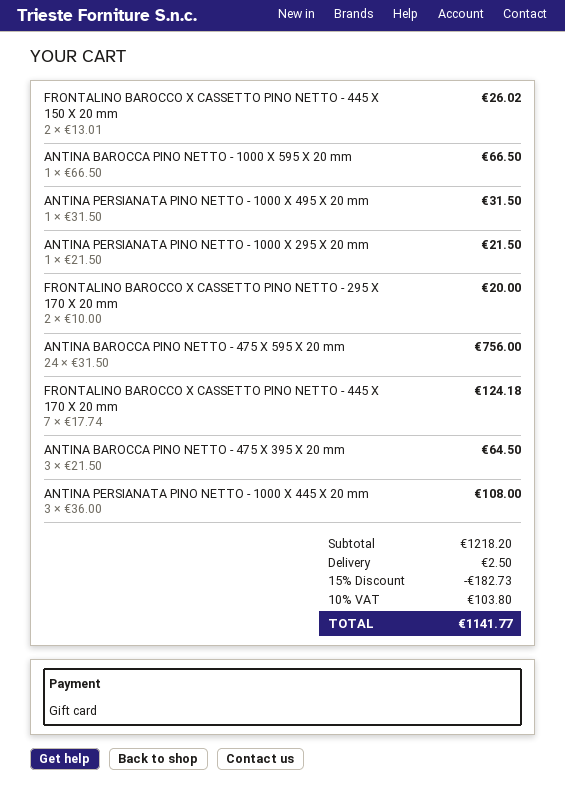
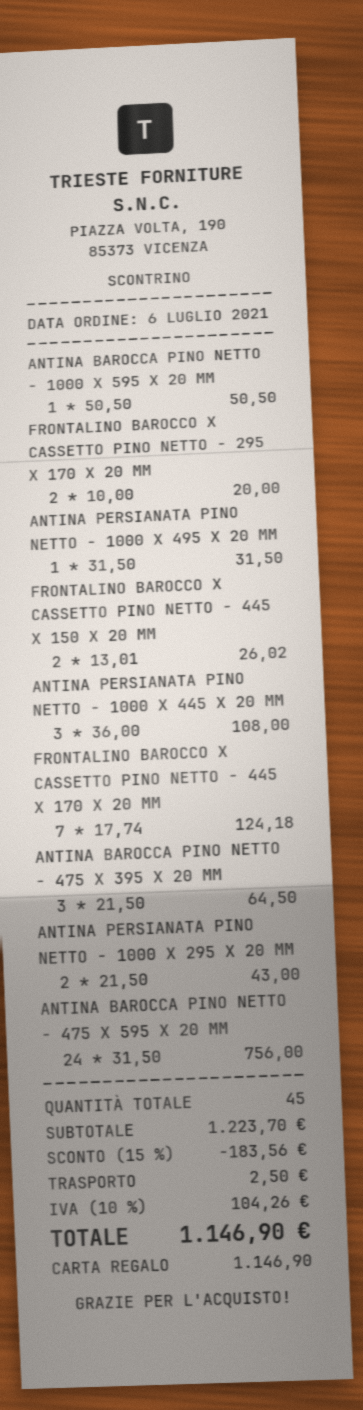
ANTINA BAROCCA PINO NETTO - 1000 X 595 X 20 mm: 1 x 66.50 = 66.50 -> 1 x 50.50 = 50.50
ANTINA PERSIANATA PINO NETTO - 1000 X 295 X 20 mm: 1 x 21.50 = 21.50 -> 2 x 21.50 = 43.00
subtotal: 1218.20 -> 1223.70
discount: 15% = 182.73 -> 15% = 183.56
tax: 10% = 103.80 -> 10% = 104.26
total: 1141.77 -> 1146.90

